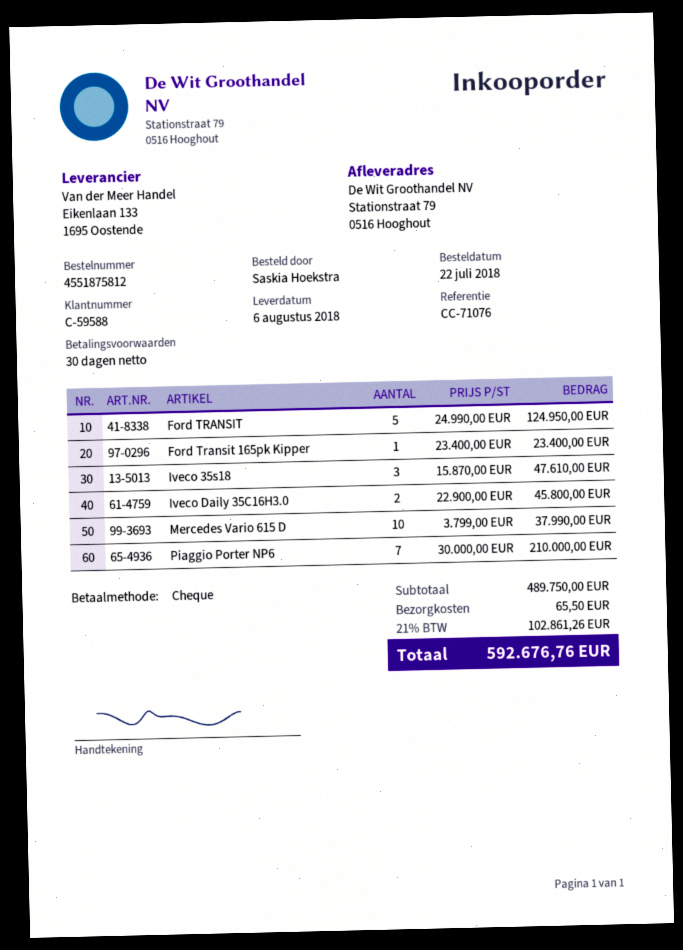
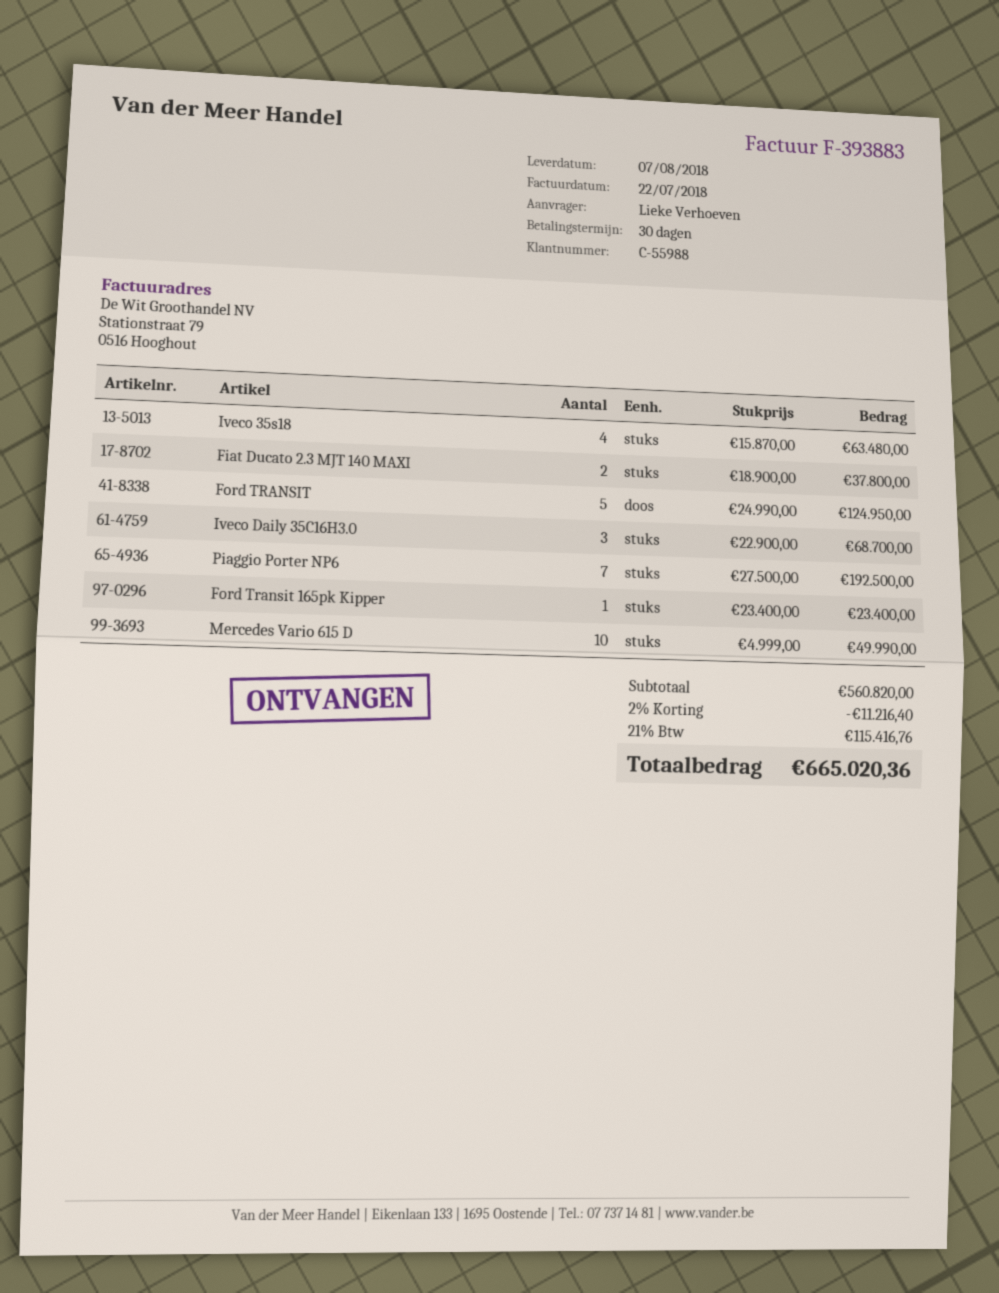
delivery date: 2018-08-06 -> 2018-08-07
customer number: C-59588 -> C-55988
ordered by: Saskia Hoekstra -> Lieke Verhoeven
Iveco 35s18: 3 x 15870.00 = 47610.00 -> 4 x 15870.00 = 63480.00
Iveco Daily 35C16H3.0: 2 x 22900.00 = 45800.00 -> 3 x 22900.00 = 68700.00
Mercedes Vario 615 D: 10 x 3799.00 = 37990.00 -> 10 x 4999.00 = 49990.00
Piaggio Porter NP6: 7 x 30000.00 = 210000.00 -> 7 x 27500.00 = 192500.00
Fiat Ducato 2.3 MJT 140 MAXI: none -> 2 x 18900.00 = 37800.00
subtotal: 489750.00 -> 560820.00
discount: none -> 2% = 11216.40
shipping: 65.50 -> none
tax: 21% = 102861.26 -> 21% = 115416.76
total: 592676.76 -> 665020.36

